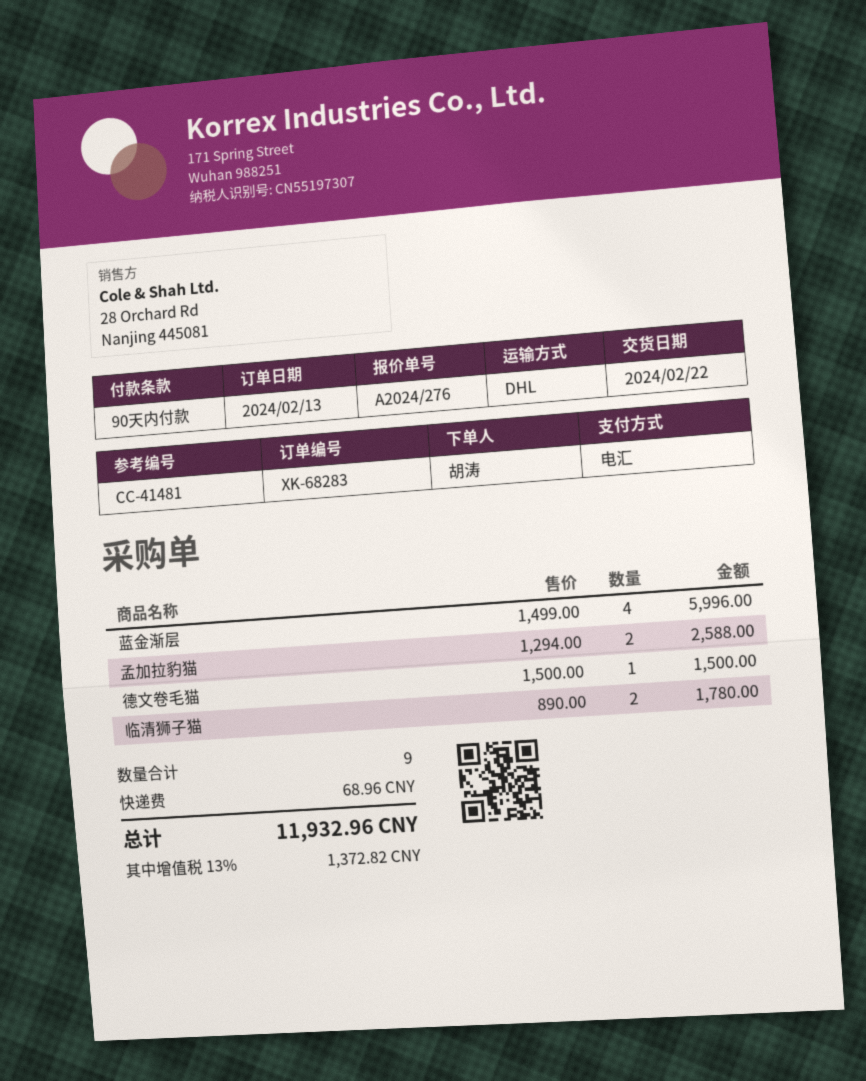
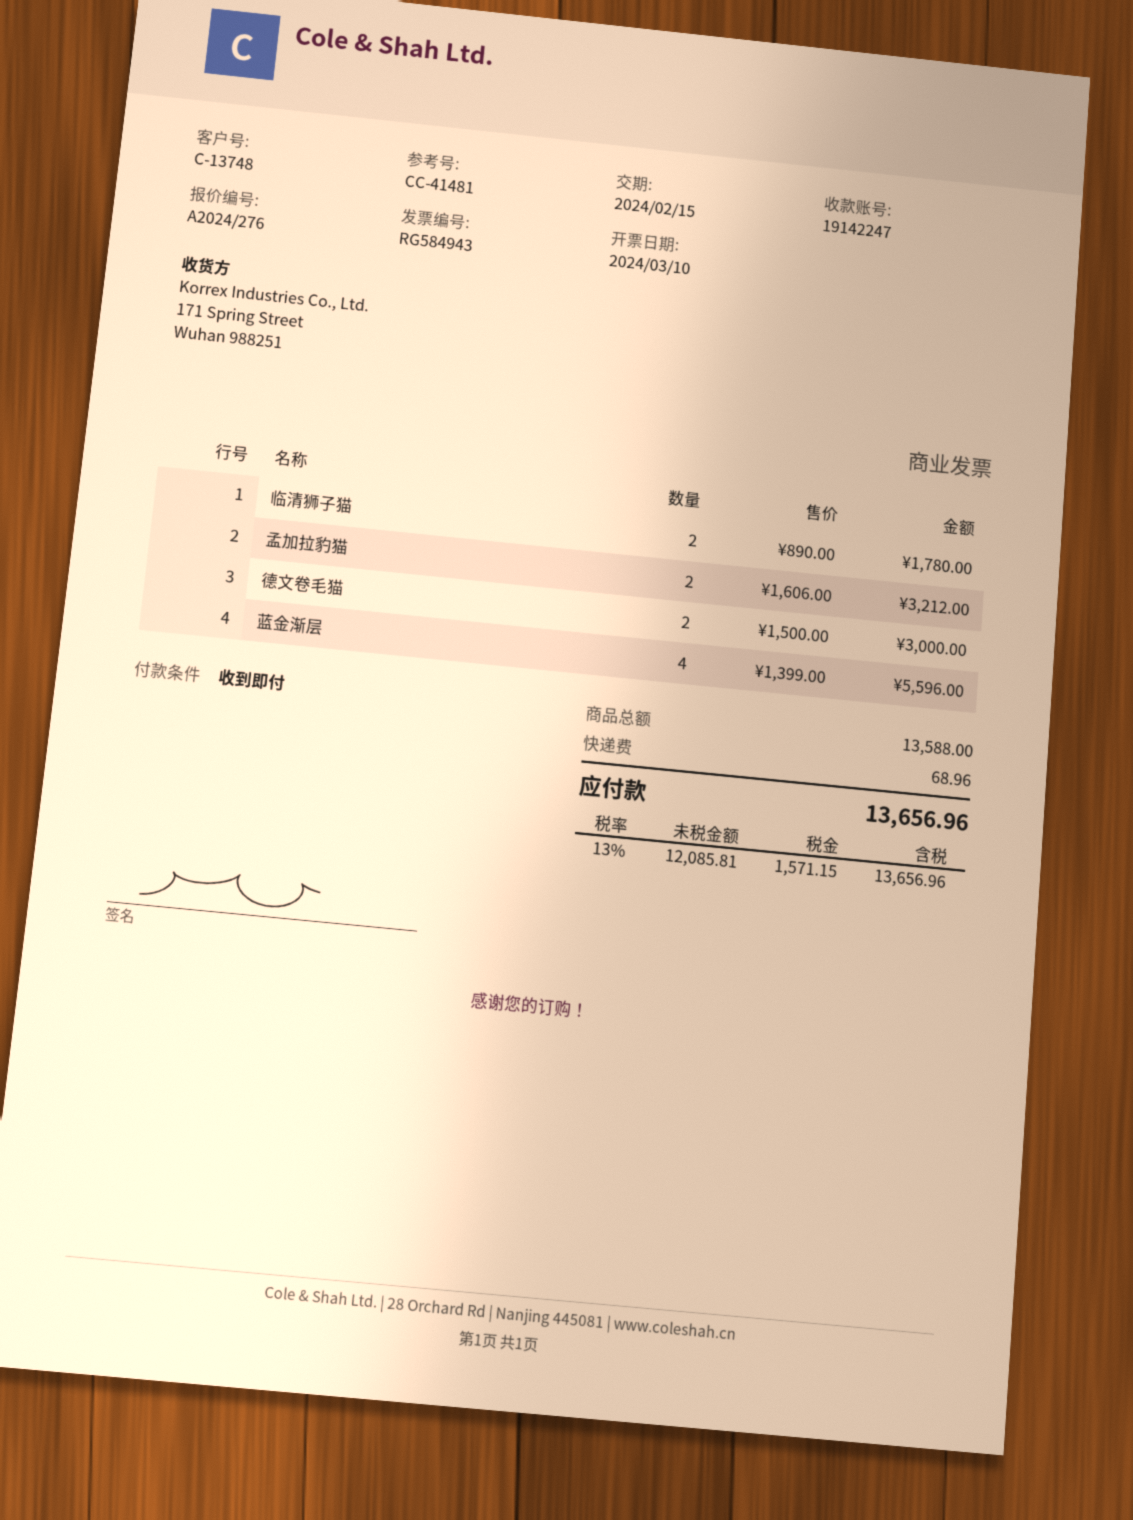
delivery date: 2024-02-22 -> 2024-02-15
payment terms: 90 days -> on receipt
蓝金渐层: 4 x 1499.00 = 5996.00 -> 4 x 1399.00 = 5596.00
孟加拉豹猫: 2 x 1294.00 = 2588.00 -> 2 x 1606.00 = 3212.00
德文卷毛猫: 1 x 1500.00 = 1500.00 -> 2 x 1500.00 = 3000.00
tax: 13% = 1372.82 -> 13% = 1571.15
total: 11932.96 -> 13656.96

